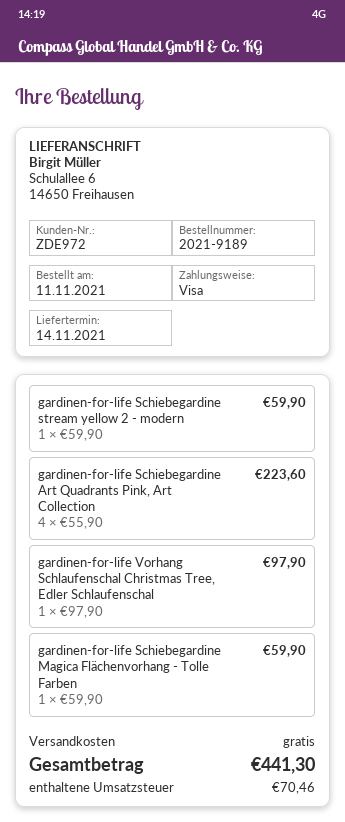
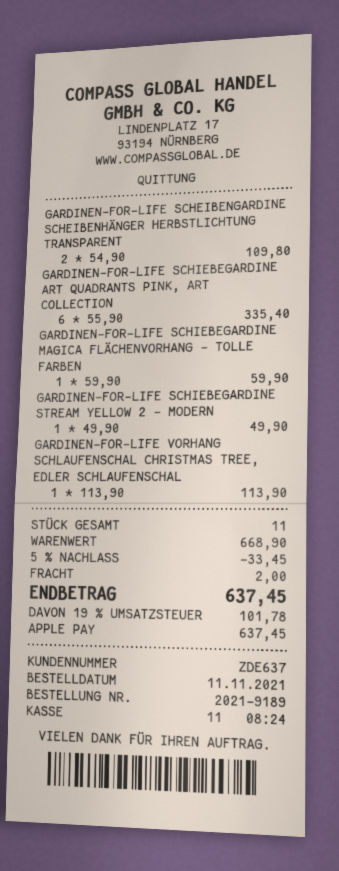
customer number: ZDE972 -> ZDE637
payment method: Visa -> Apple Pay
gardinen-for-life Schiebegardine stream yellow 2 - modern: 1 x 59.90 = 59.90 -> 1 x 49.90 = 49.90
gardinen-for-life Schiebegardine Art Quadrants Pink, Art Collection: 4 x 55.90 = 223.60 -> 6 x 55.90 = 335.40
gardinen-for-life Vorhang Schlaufenschal Christmas Tree, Edler Schlaufenschal: 1 x 97.90 = 97.90 -> 1 x 113.90 = 113.90
GARDINEN-FOR-LIFE SCHEIBENGARDINE SCHEIBENHÄNGER HERBSTLICHTUNG TRANSPARENT: none -> 2 x 54.90 = 109.80
discount: none -> 5% = 33.45
shipping: 0.00 -> 2.00
tax: 70.46 -> 101.78
total: 441.30 -> 637.45

